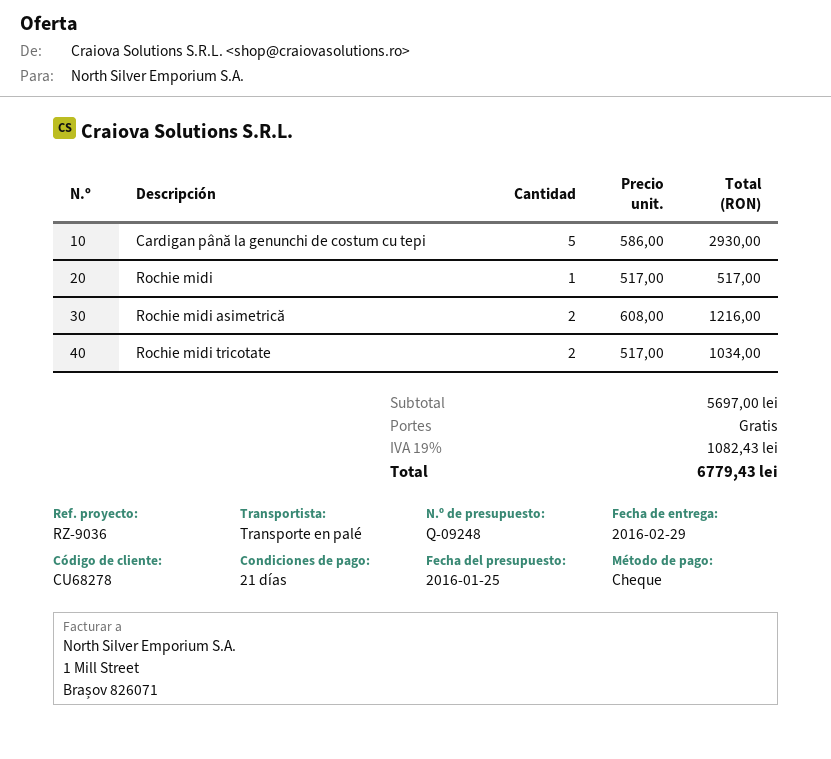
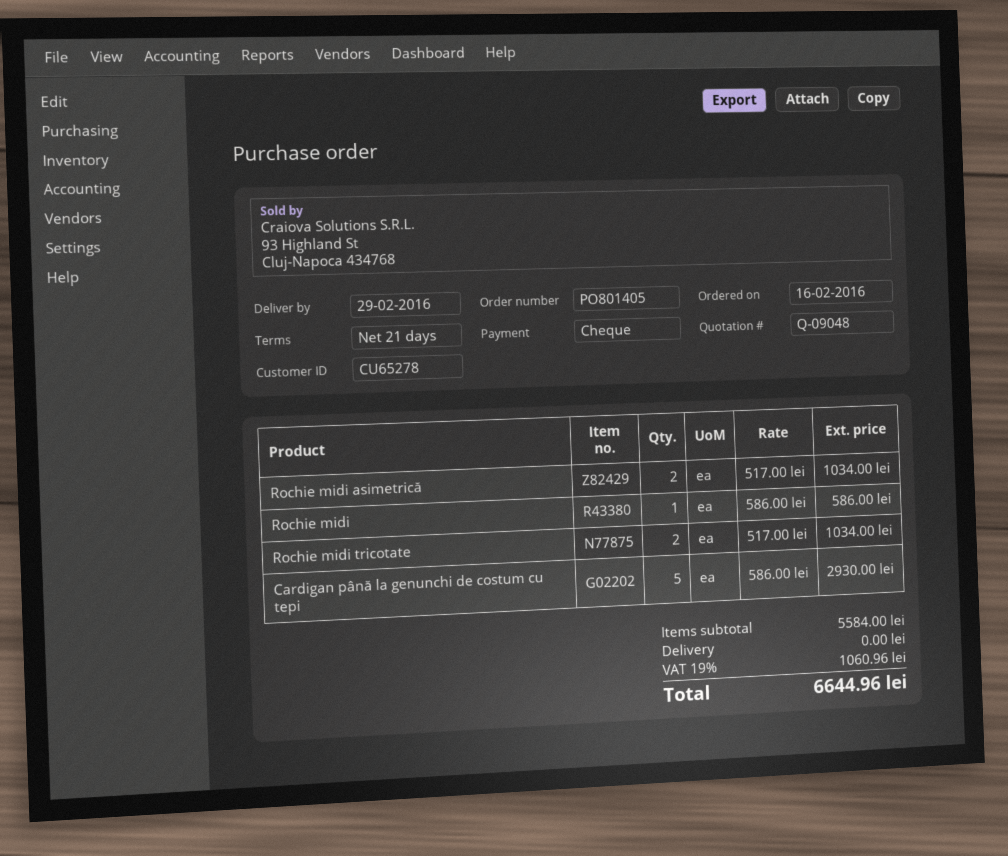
quote number: Q-09248 -> Q-09048
customer number: CU68278 -> CU65278
Rochie midi: 1 x 517.00 = 517.00 -> 1 x 586.00 = 586.00
Rochie midi asimetrică: 2 x 608.00 = 1216.00 -> 2 x 517.00 = 1034.00
subtotal: 5697.00 -> 5584.00
tax: 19% = 1082.43 -> 19% = 1060.96
total: 6779.43 -> 6644.96

